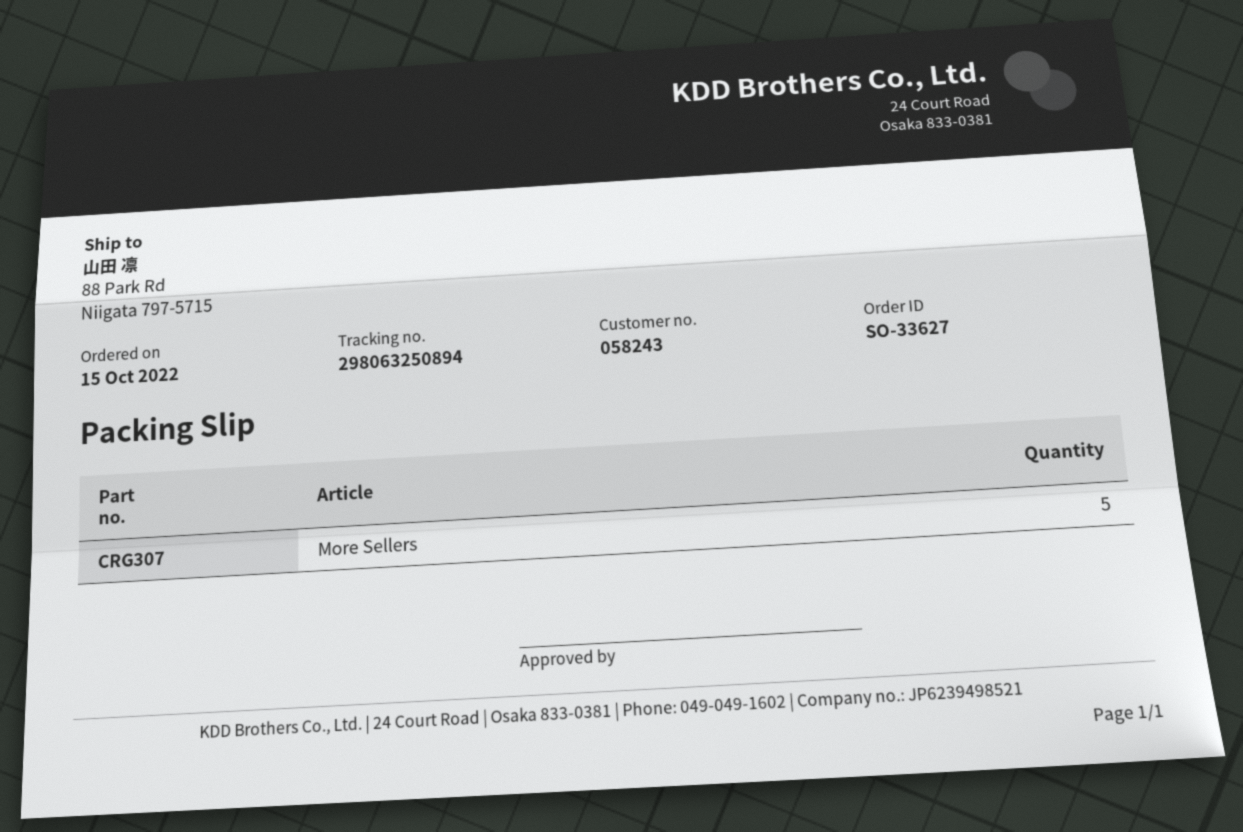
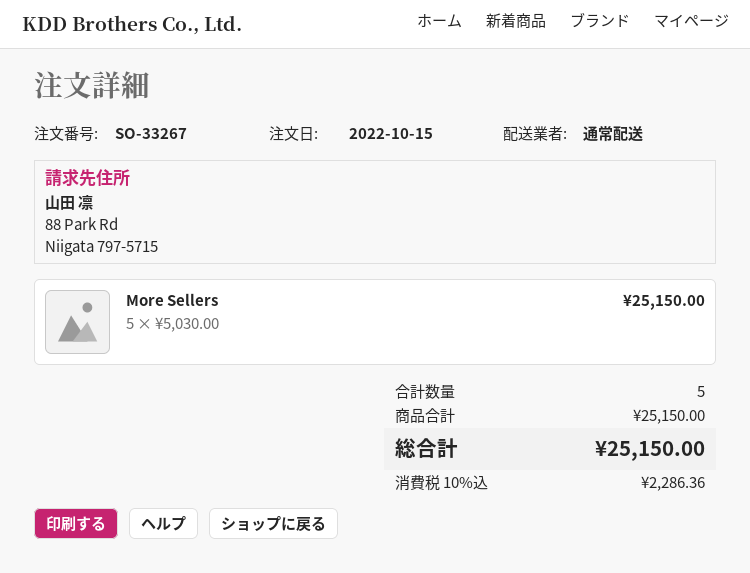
order number: SO-33627 -> SO-33267

